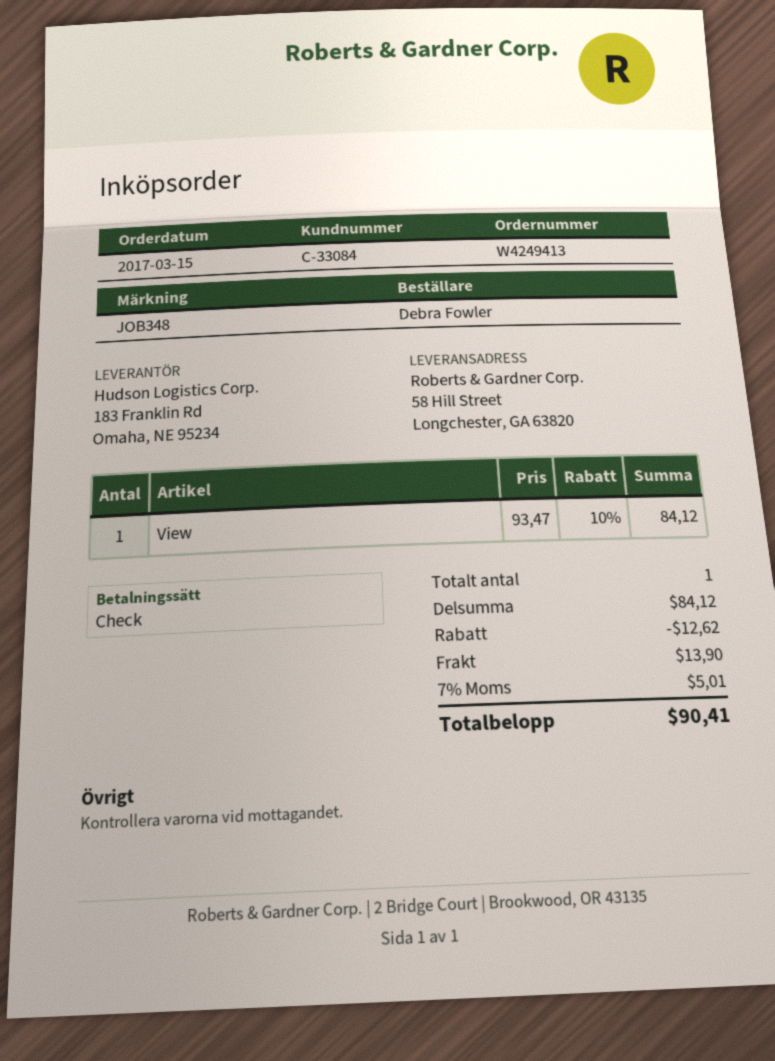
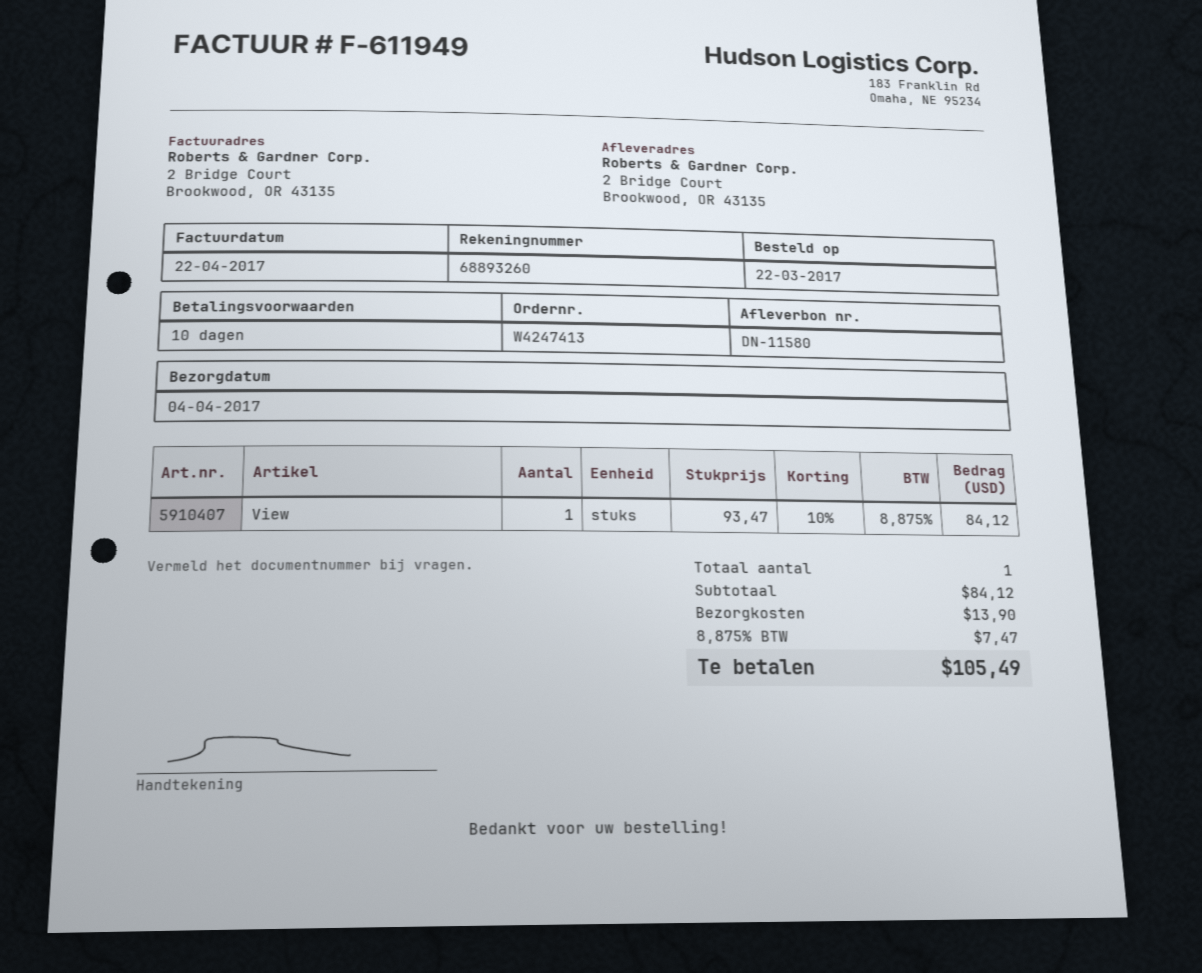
order number: W4249413 -> W4247413
order date: 2017-03-15 -> 2017-03-22
ship to: 58 Hill Street, Longchester, GA 63820 -> 2 Bridge Court, Brookwood, OR 43135
discount: 12.62 -> none
tax: 7% = 5.01 -> 8.875% = 7.47
total: 90.41 -> 105.49

